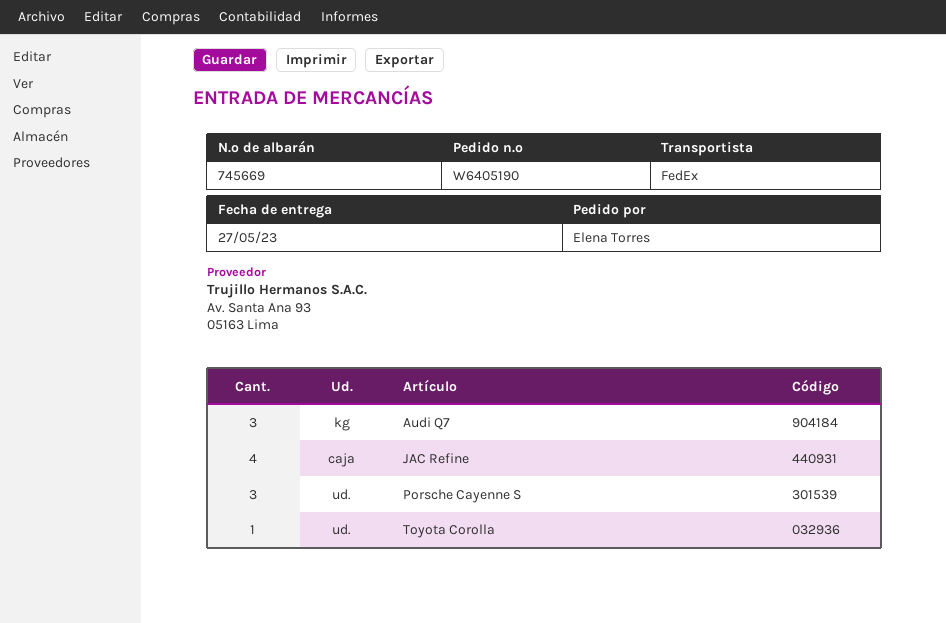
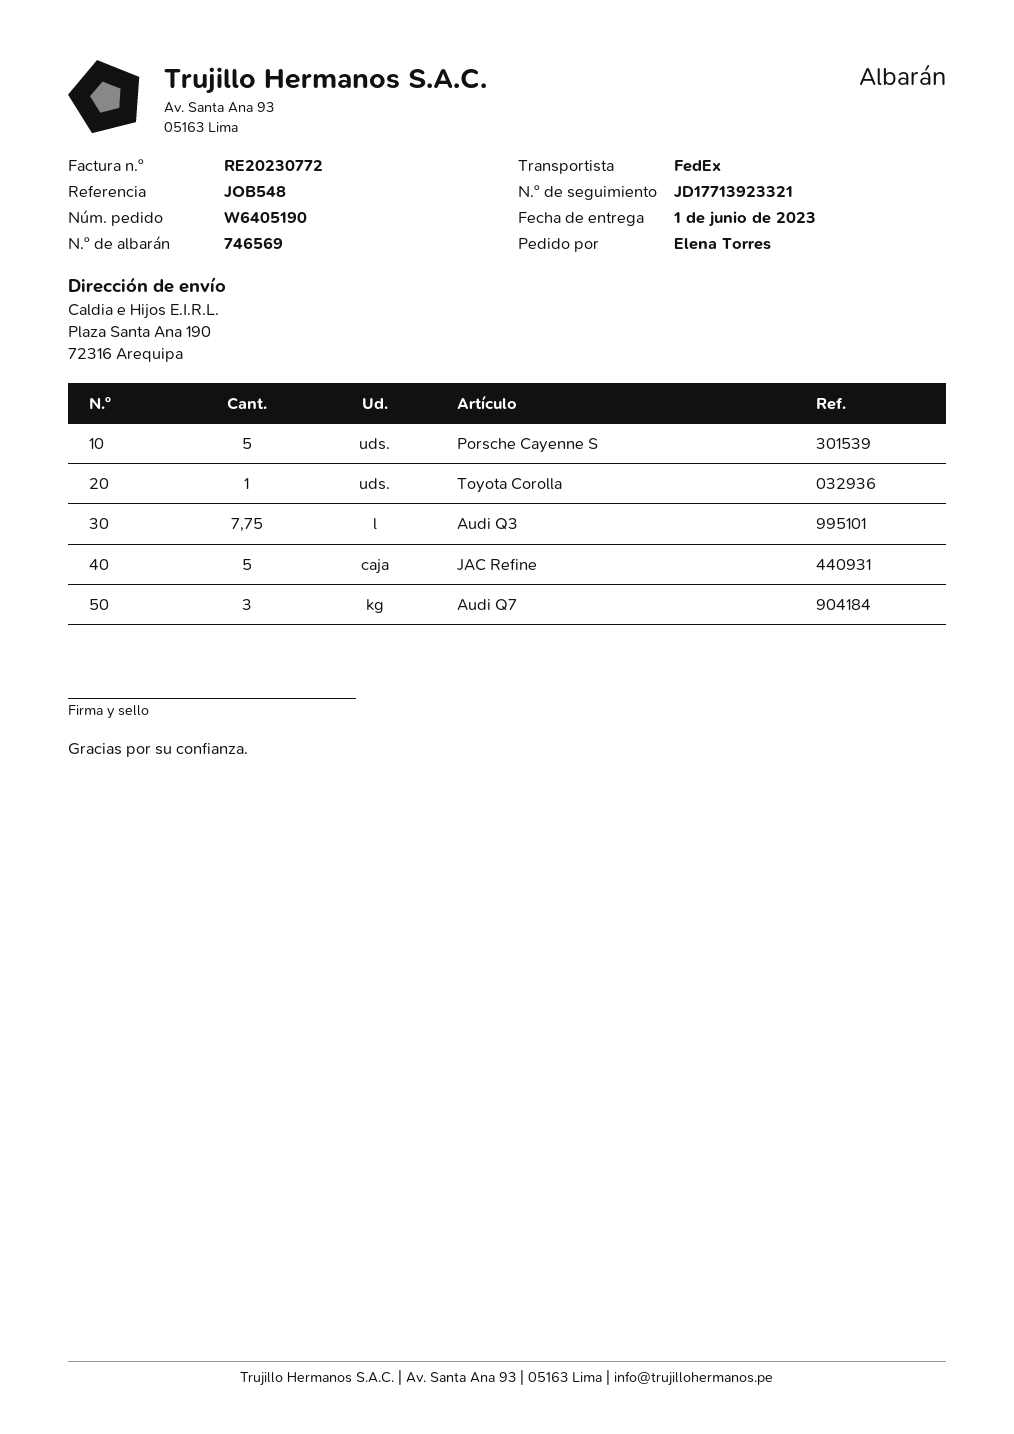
delivery note number: 745669 -> 746569
delivery date: 2023-05-27 -> 2023-06-01
JAC Refine: 4 -> 5
Porsche Cayenne S: 3 -> 5
Audi Q3: none -> 7.75

